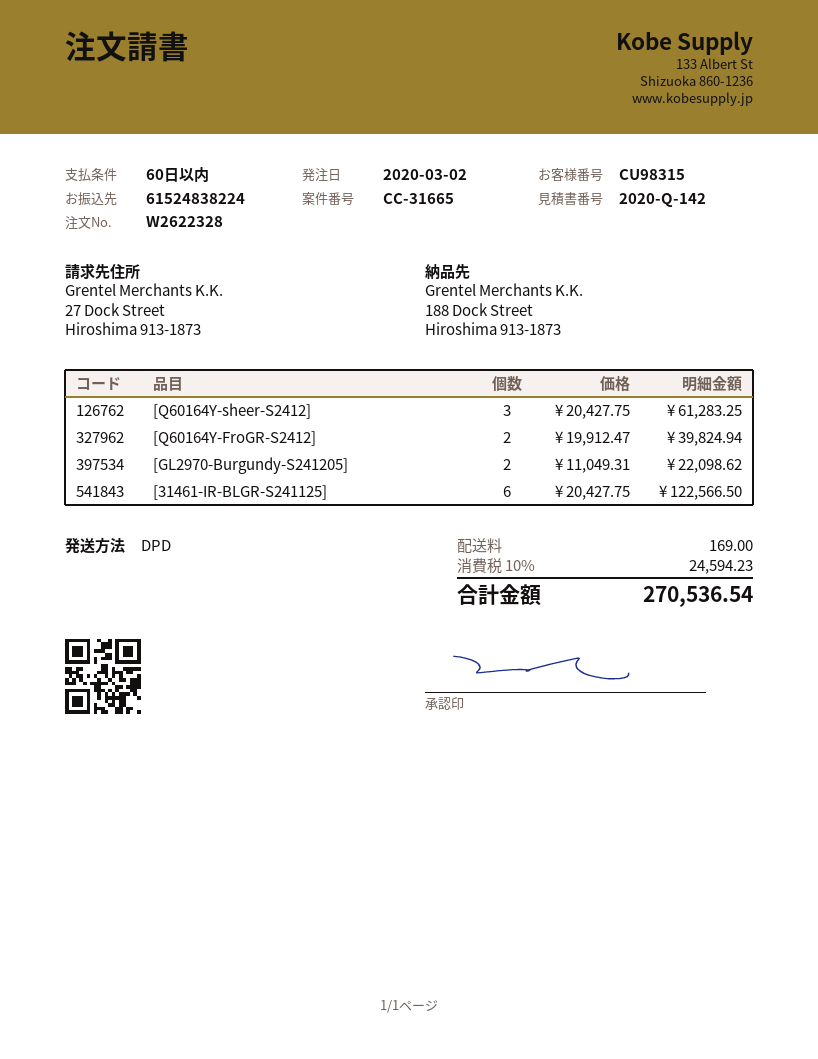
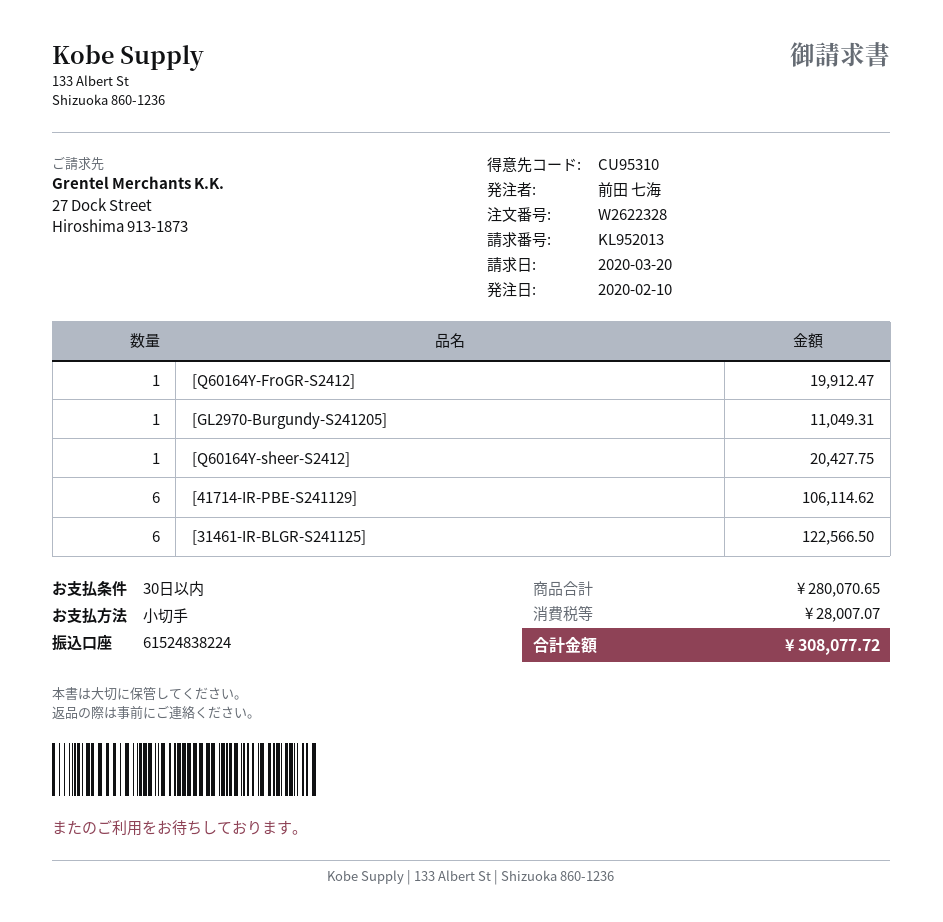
order date: 2020-03-02 -> 2020-02-10
payment terms: 60 days -> 30 days
customer number: CU98315 -> CU95310
[Q60164Y-sheer-S2412]: 3 for 61283.25 -> 1 for 20427.75
[Q60164Y-FroGR-S2412]: 2 for 39824.94 -> 1 for 19912.47
[GL2970-Burgundy-S241205]: 2 for 22098.62 -> 1 for 11049.31
[41714-IR-PBE-S241129]: none -> 6 for 106114.62
shipping: 169.00 -> none
tax: 24594.23 -> 28007.07
total: 270536.54 -> 308077.72

